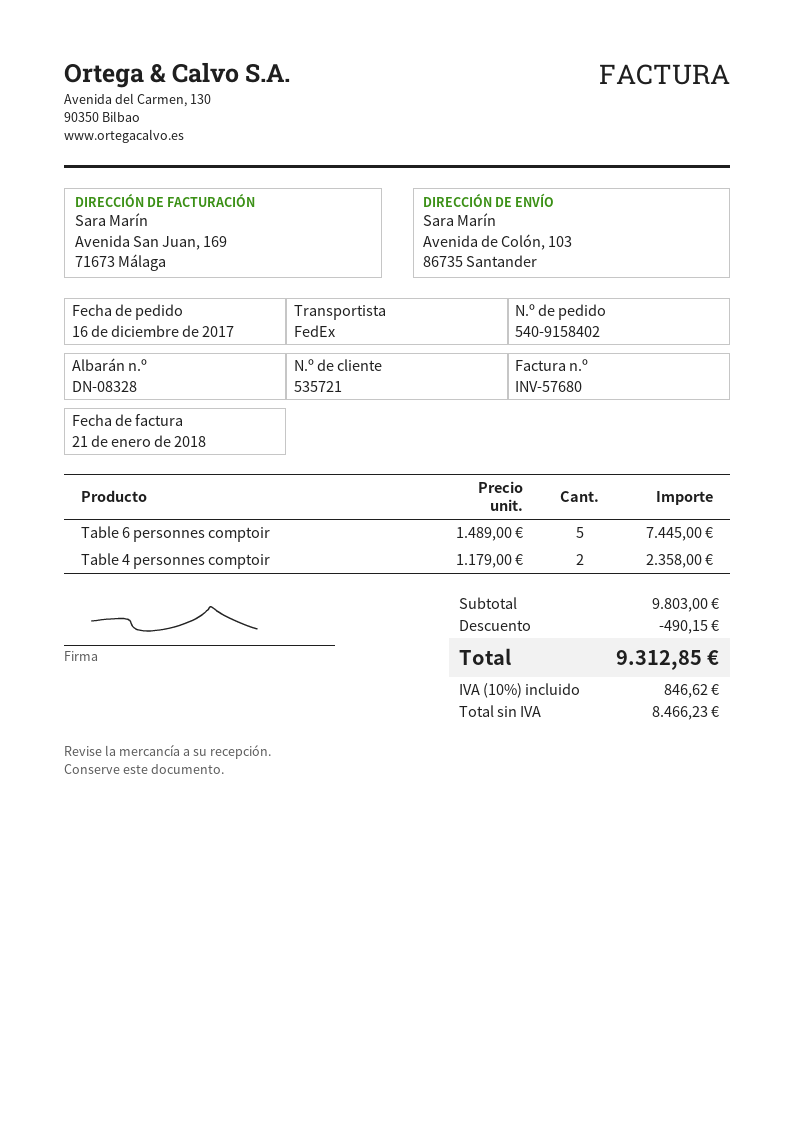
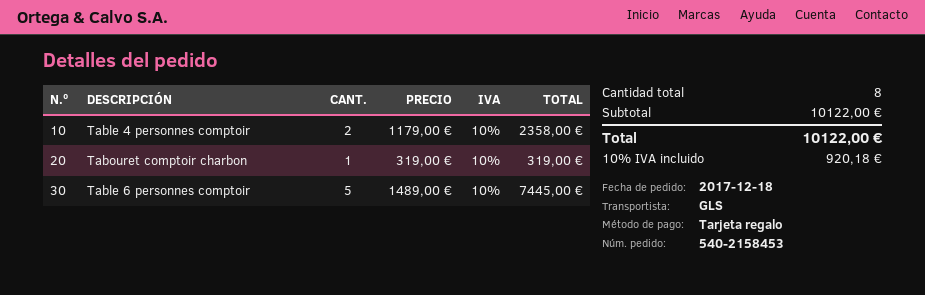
order number: 540-9158402 -> 540-2158453
order date: 2017-12-16 -> 2017-12-18
shipping method: FedEx -> GLS
Tabouret comptoir charbon: none -> 1 x 319.00 = 319.00
subtotal: 9803.00 -> 10122.00
discount: 490.15 -> none
tax: 10% = 846.62 -> 10% = 920.18
total: 9312.85 -> 10122.00

